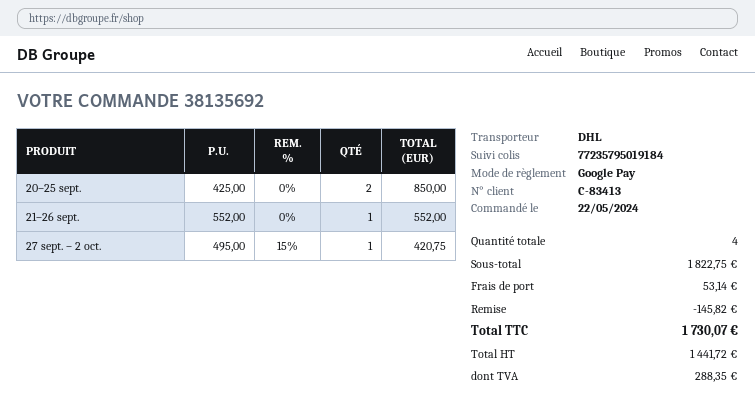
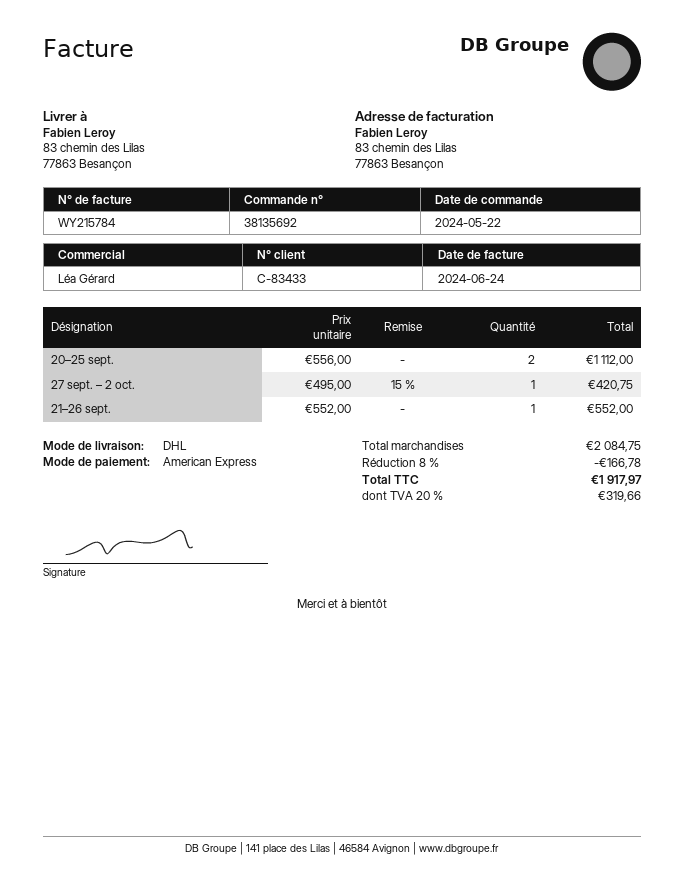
customer number: C-83413 -> C-83433
payment method: Google Pay -> American Express
20–25 sept.: 2 x 425.00 = 850.00 -> 2 x 556.00 = 1112.00
subtotal: 1822.75 -> 2084.75
discount: 145.82 -> 166.78
shipping: 53.14 -> none
tax: 288.35 -> 319.66
total: 1730.07 -> 1917.97

